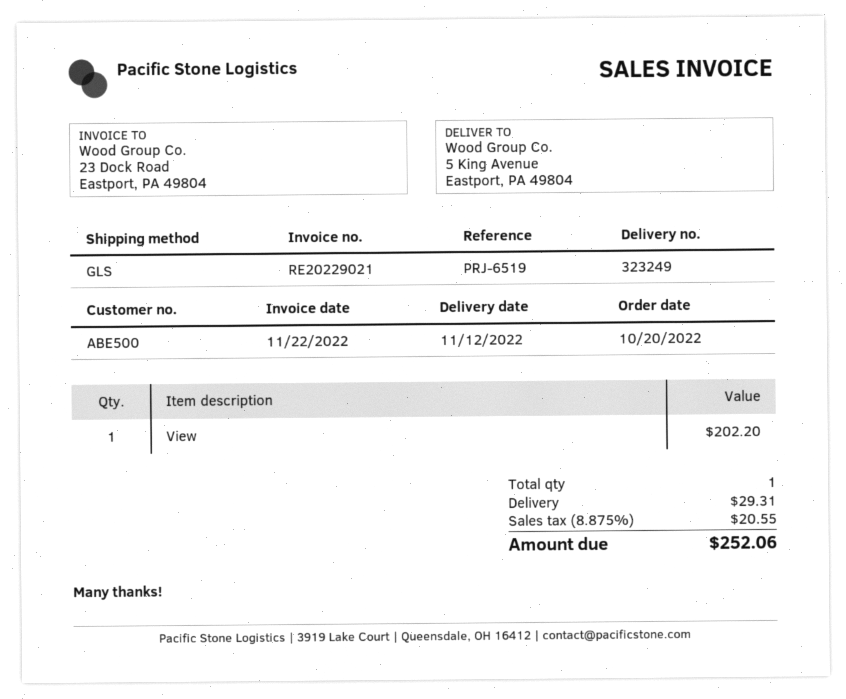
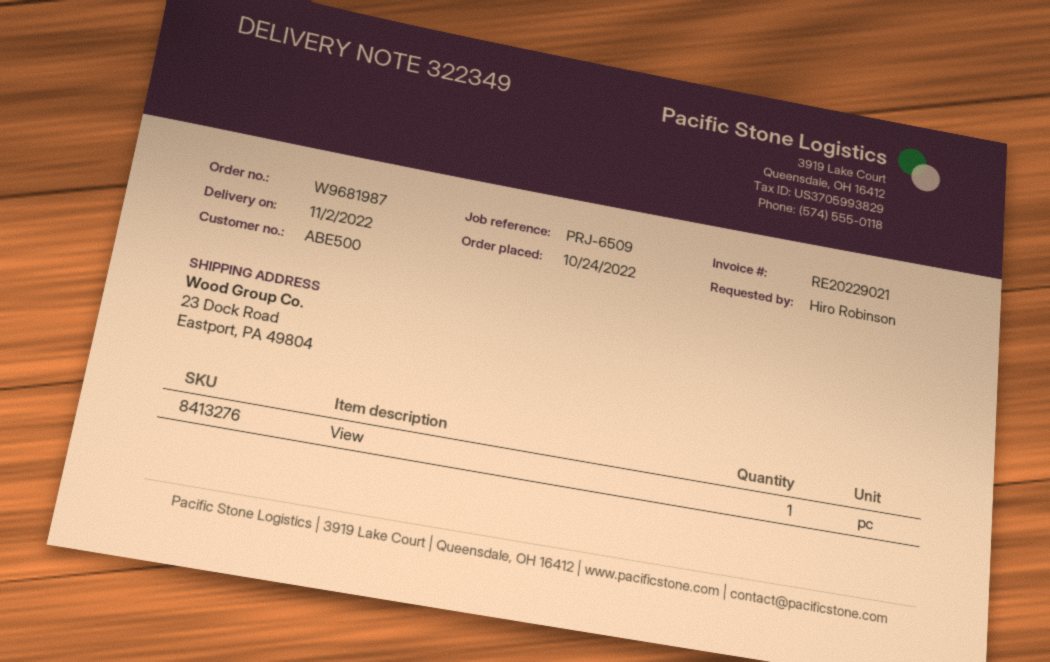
order date: 2022-10-20 -> 2022-10-24
delivery note number: 323249 -> 322349
delivery date: 2022-11-12 -> 2022-11-02
reference: PRJ-6519 -> PRJ-6509
ship to: 5 King Avenue, Eastport, PA 49804 -> 23 Dock Road, Eastport, PA 49804

